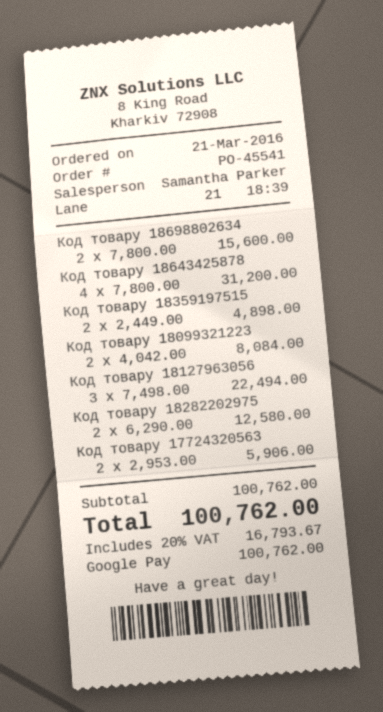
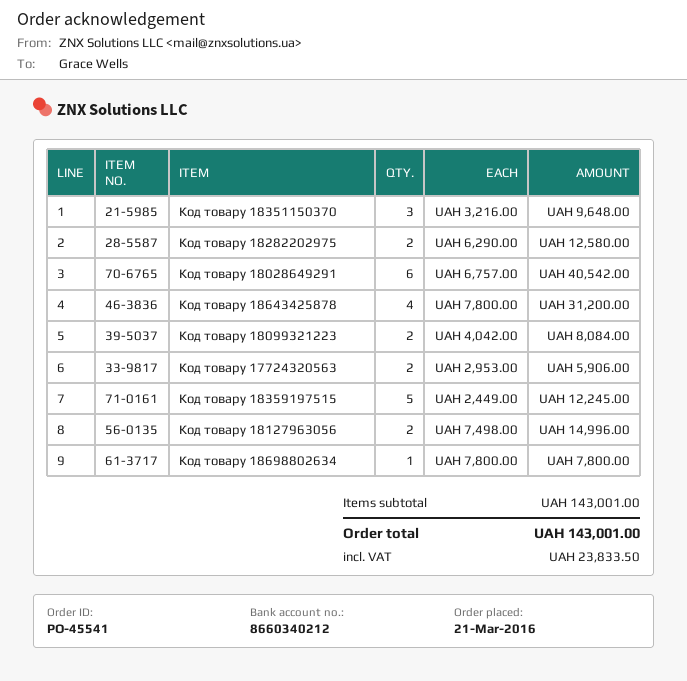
Код товару 18698802634: 2 x 7800.00 = 15600.00 -> 1 x 7800.00 = 7800.00
Код товару 18359197515: 2 x 2449.00 = 4898.00 -> 5 x 2449.00 = 12245.00
Код товару 18127963056: 3 x 7498.00 = 22494.00 -> 2 x 7498.00 = 14996.00
Код товару 18351150370: none -> 3 x 3216.00 = 9648.00
Код товару 18028649291: none -> 6 x 6757.00 = 40542.00
subtotal: 100762.00 -> 143001.00
tax: 16793.67 -> 23833.50
total: 100762.00 -> 143001.00

